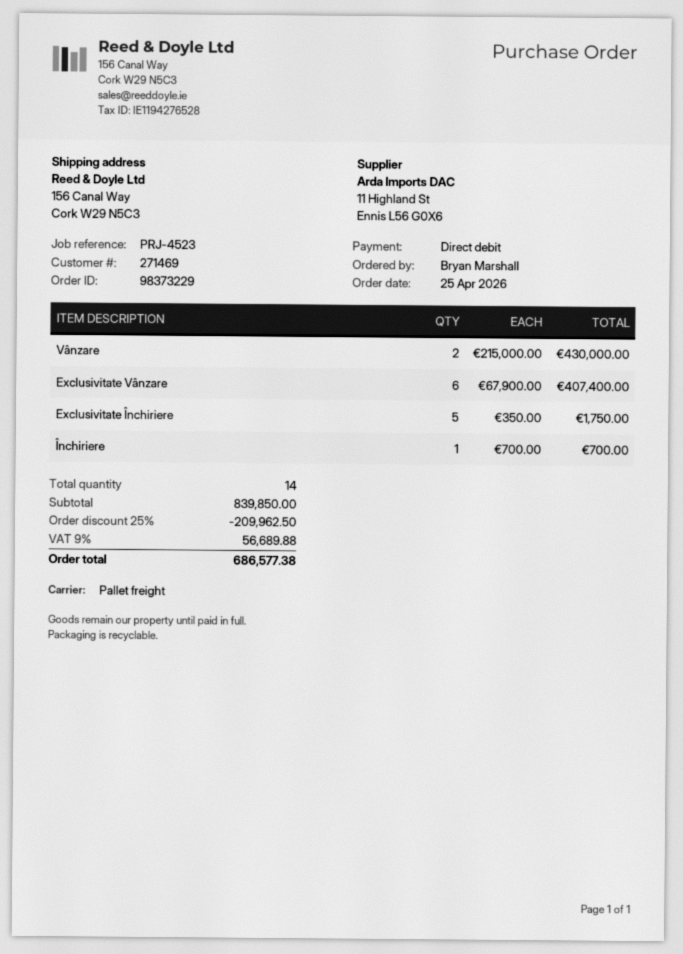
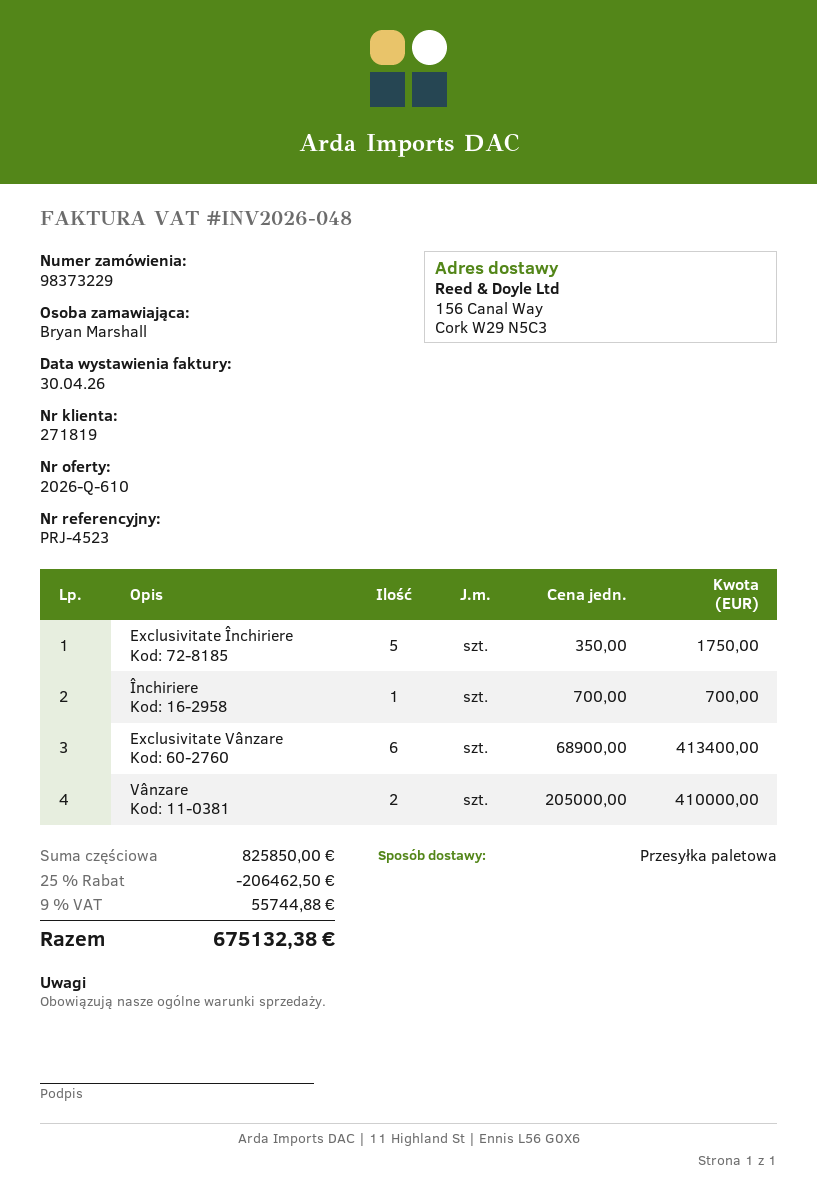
customer number: 271469 -> 271819
Vânzare: 2 x 215000.00 = 430000.00 -> 2 x 205000.00 = 410000.00
Exclusivitate Vânzare: 6 x 67900.00 = 407400.00 -> 6 x 68900.00 = 413400.00
subtotal: 839850.00 -> 825850.00
discount: 25% = 209962.50 -> 25% = 206462.50
tax: 9% = 56689.88 -> 9% = 55744.88
total: 686577.38 -> 675132.38

